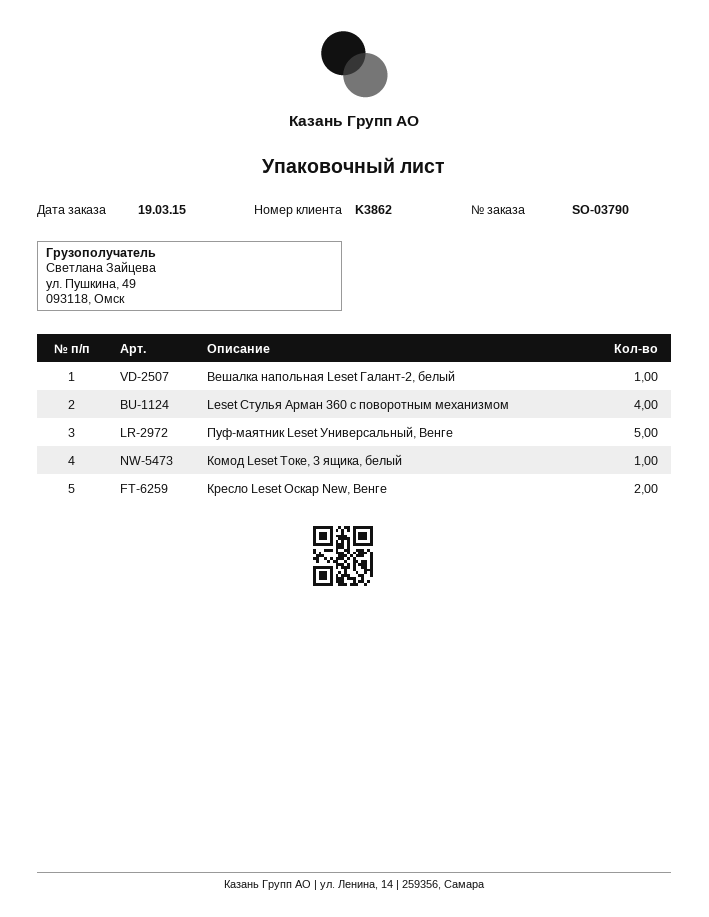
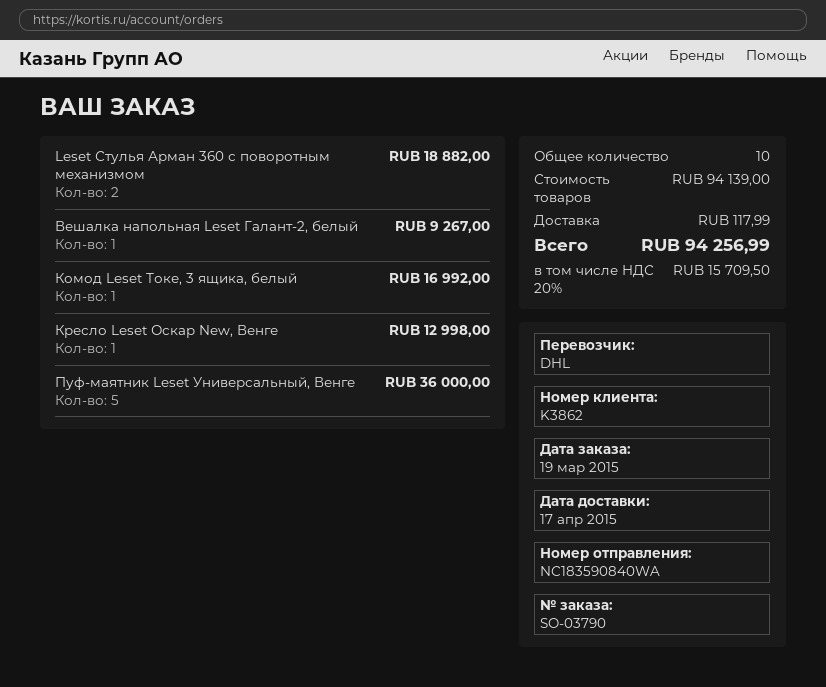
Leset Стулья Арман 360 с поворотным механизмом: 4 -> 2
Кресло Leset Оскар New, Венге: 2 -> 1

